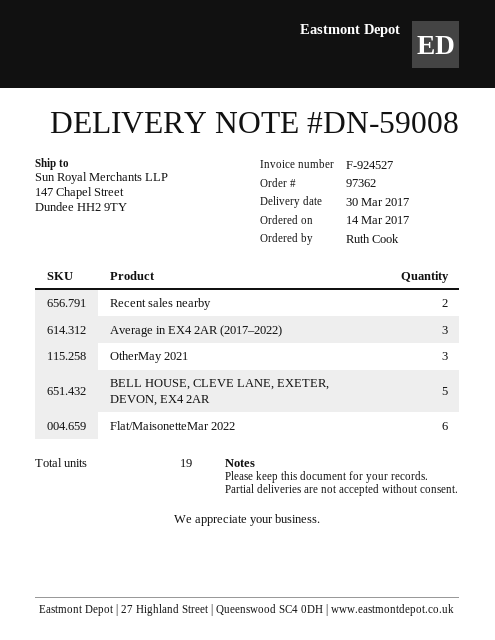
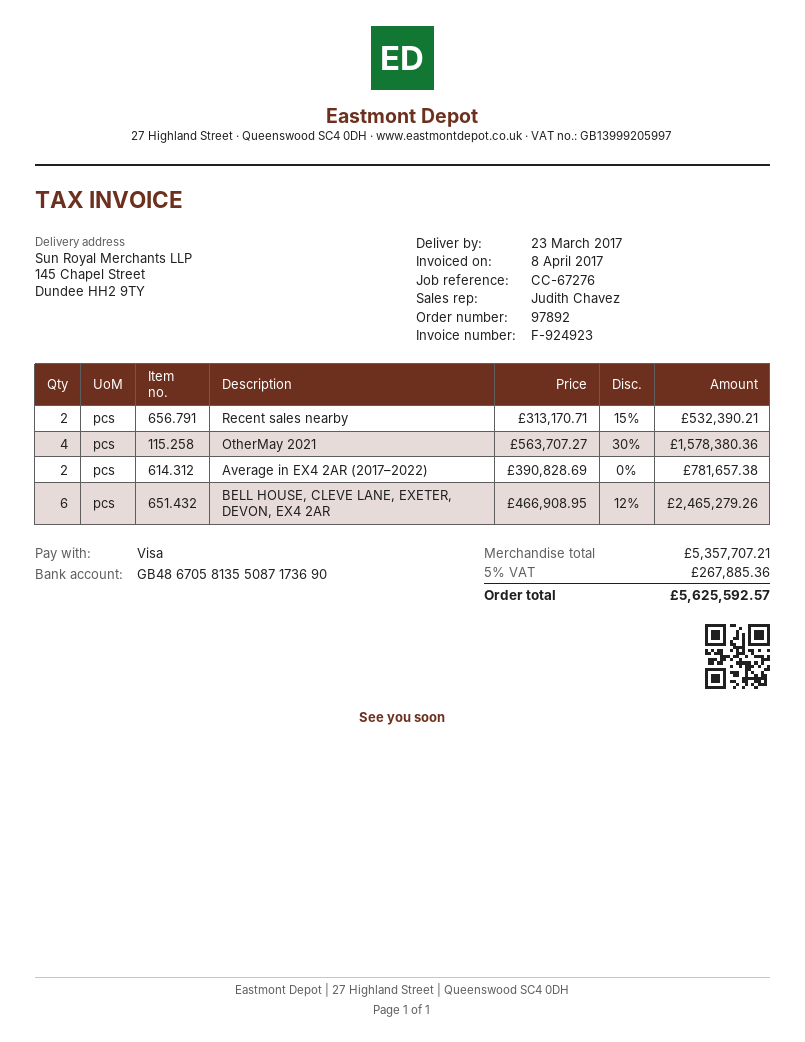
order number: 97362 -> 97892
delivery date: 2017-03-30 -> 2017-03-23
invoice number: F-924527 -> F-924923
ship to: 147 Chapel Street, Dundee HH2 9TY -> 145 Chapel Street, Dundee HH2 9TY
Average in EX4 2AR (2017–2022): 3 -> 2
OtherMay 2021: 3 -> 4
BELL HOUSE, CLEVE LANE, EXETER, DEVON, EX4 2AR: 5 -> 6
Flat/MaisonetteMar 2022: 6 -> none

